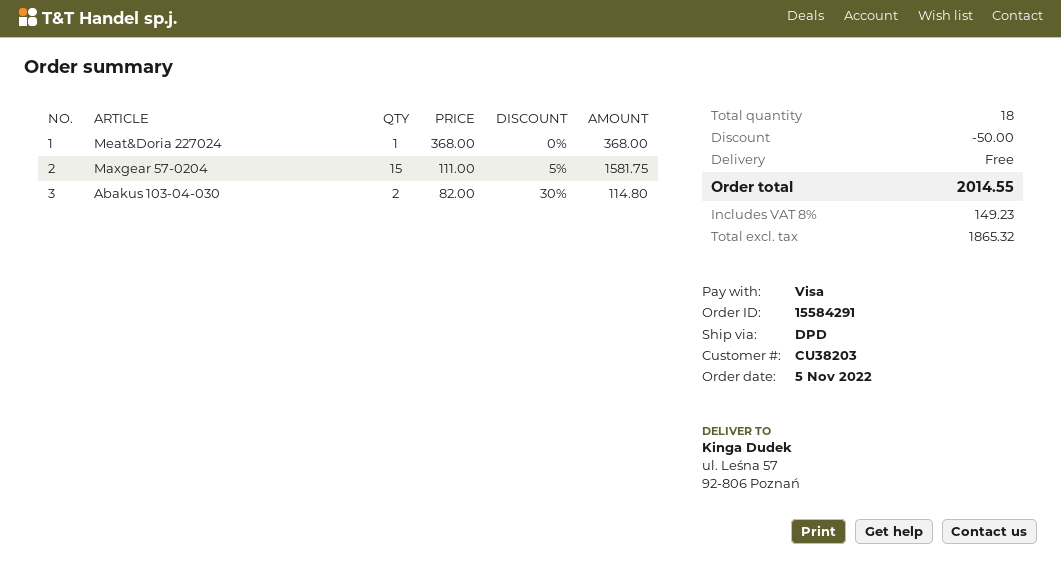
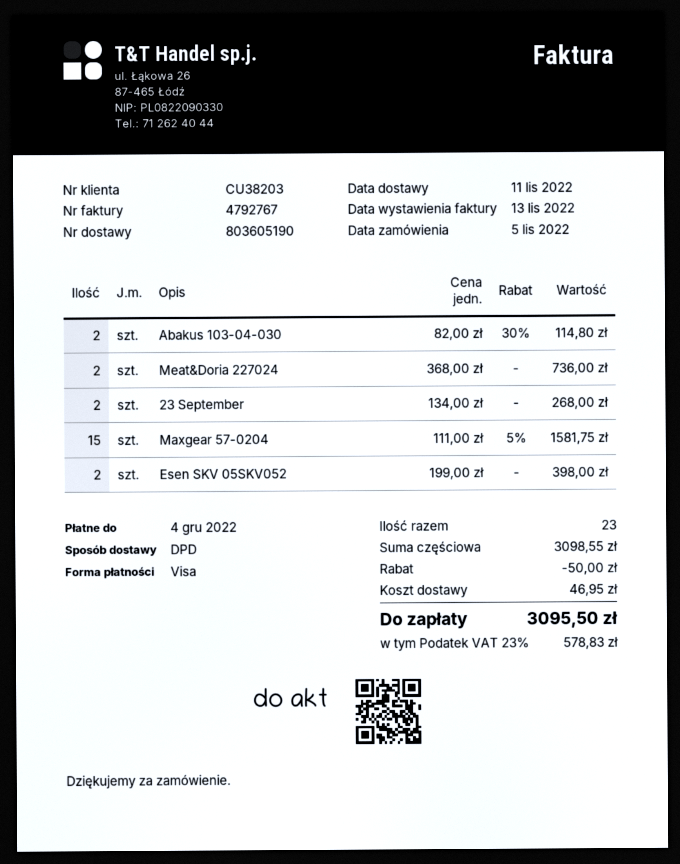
Meat&Doria 227024: 1 x 368.00 = 368.00 -> 2 x 368.00 = 736.00
23 September: none -> 2 x 134.00 = 268.00
Esen SKV 05SKV052: none -> 2 x 199.00 = 398.00
total quantity: 18 -> 23
shipping: 0.00 -> 46.95
tax: 8% = 149.23 -> 23% = 578.83
total: 2014.55 -> 3095.50

